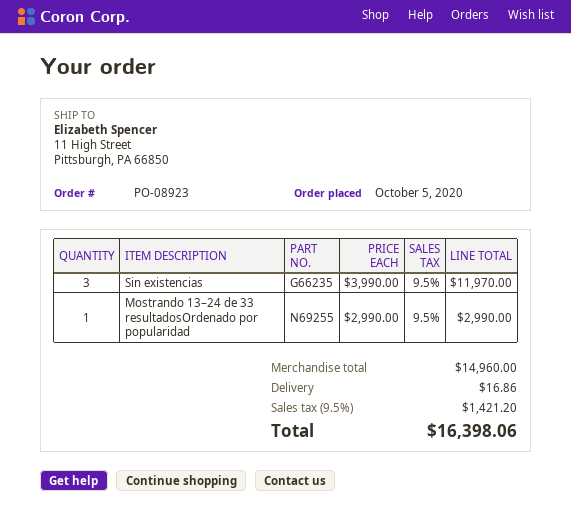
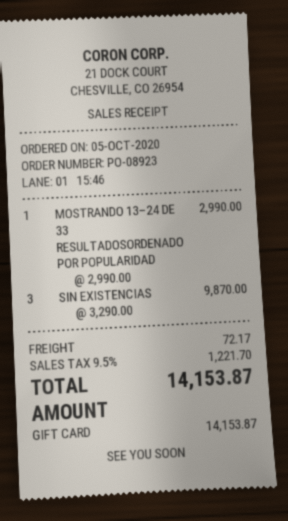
Sin existencias: 3 x 3990.00 = 11970.00 -> 3 x 3290.00 = 9870.00
shipping: 16.86 -> 72.17
tax: 9.5% = 1421.20 -> 9.5% = 1221.70
total: 16398.06 -> 14153.87

